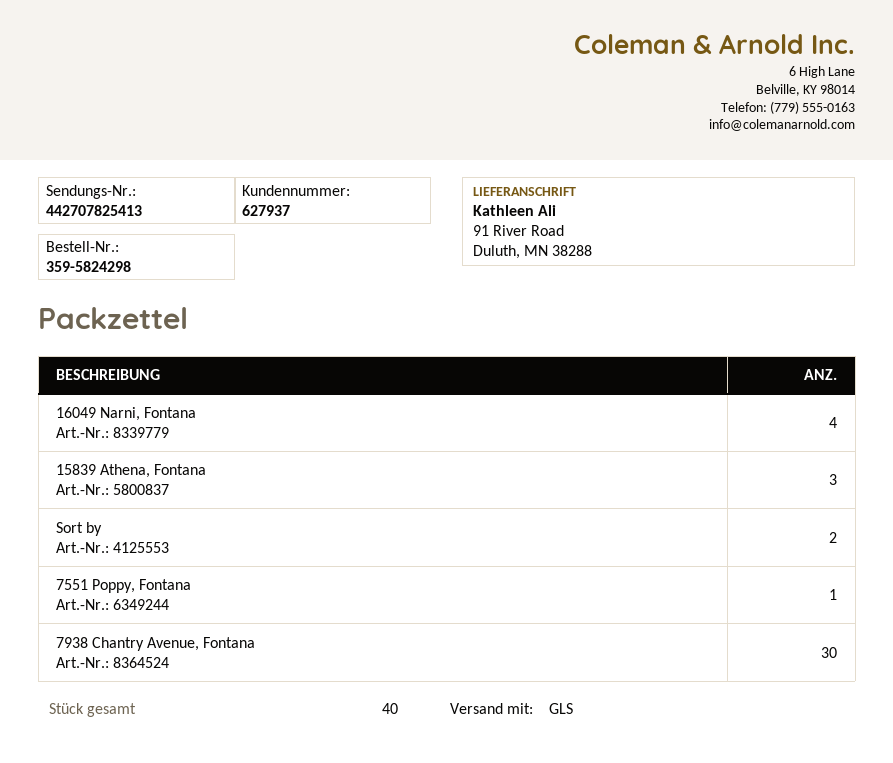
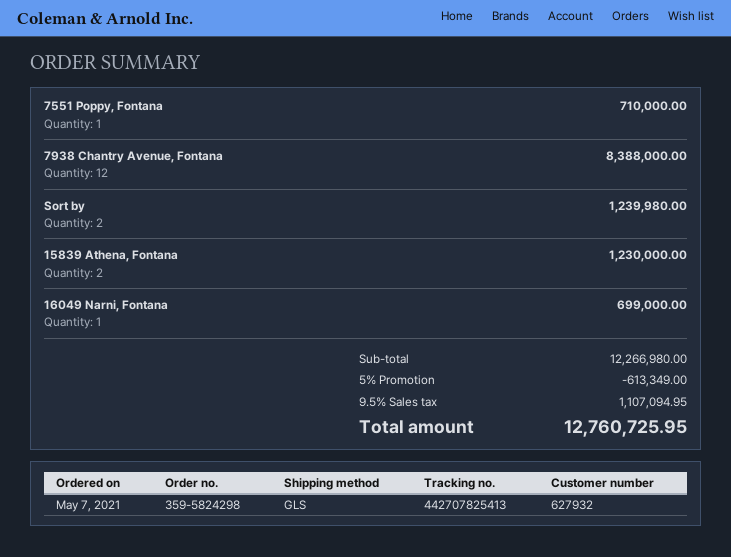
customer number: 627937 -> 627932
16049 Narni, Fontana: 4 -> 1
15839 Athena, Fontana: 3 -> 2
7938 Chantry Avenue, Fontana: 30 -> 12

